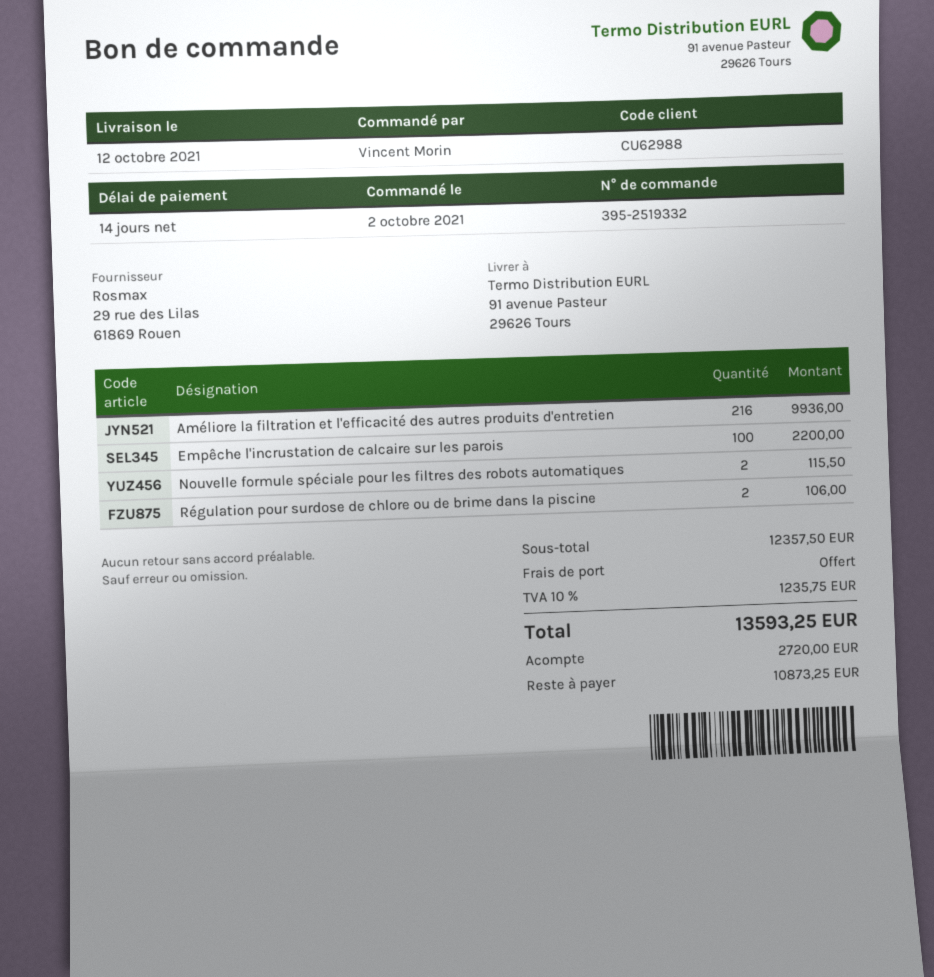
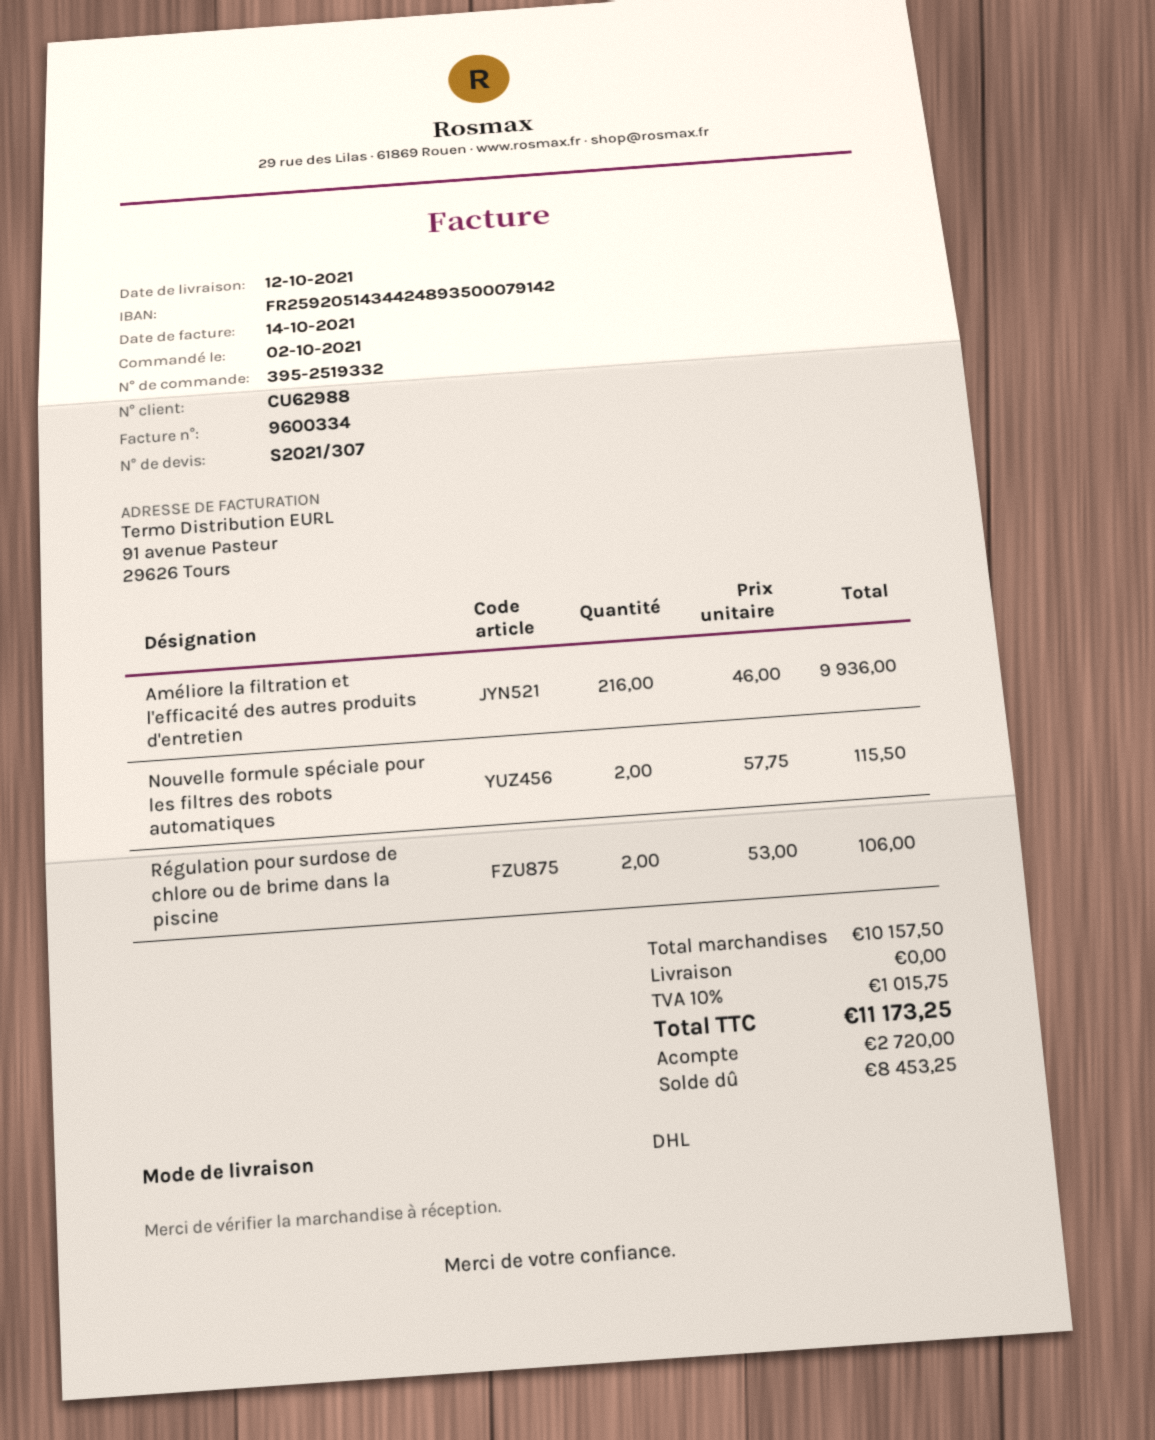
Empêche l'incrustation de calcaire sur les parois: 100 for 2200.00 -> none
subtotal: 12357.50 -> 10157.50
tax: 10% = 1235.75 -> 10% = 1015.75
total: 13593.25 -> 11173.25
balance: 10873.25 -> 8453.25

